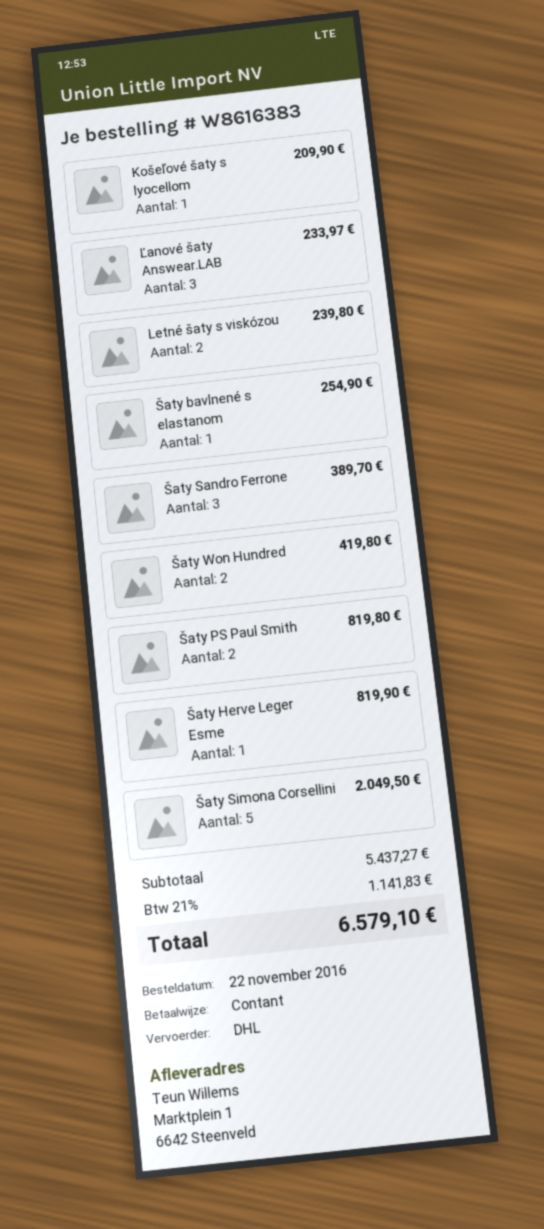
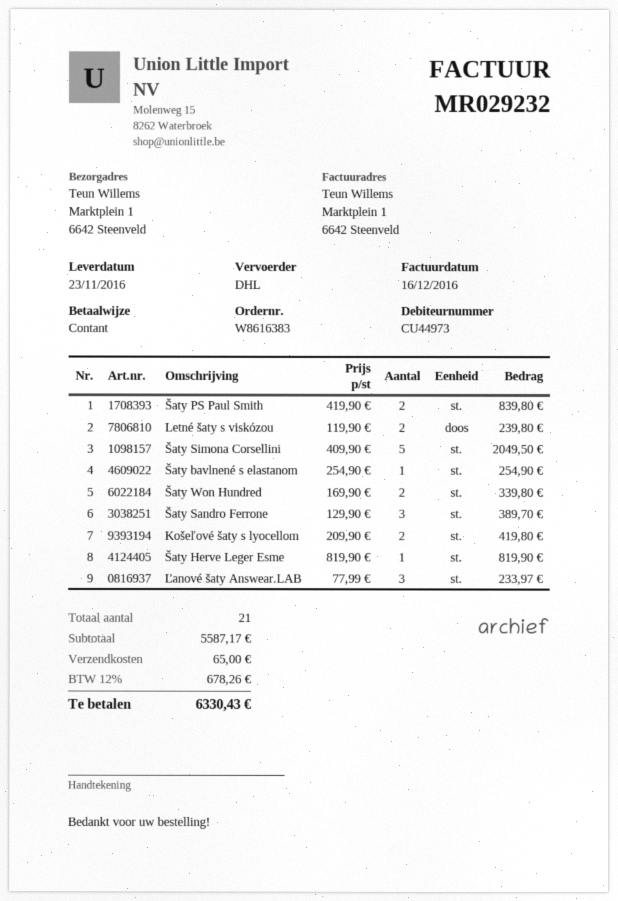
Košeľové šaty s lyocellom: 1 for 209.90 -> 2 for 419.80
Šaty Won Hundred: 2 for 419.80 -> 2 for 339.80
Šaty PS Paul Smith: 2 for 819.80 -> 2 for 839.80
subtotal: 5437.27 -> 5587.17
shipping: none -> 65.00
tax: 21% = 1141.83 -> 12% = 678.26
total: 6579.10 -> 6330.43

